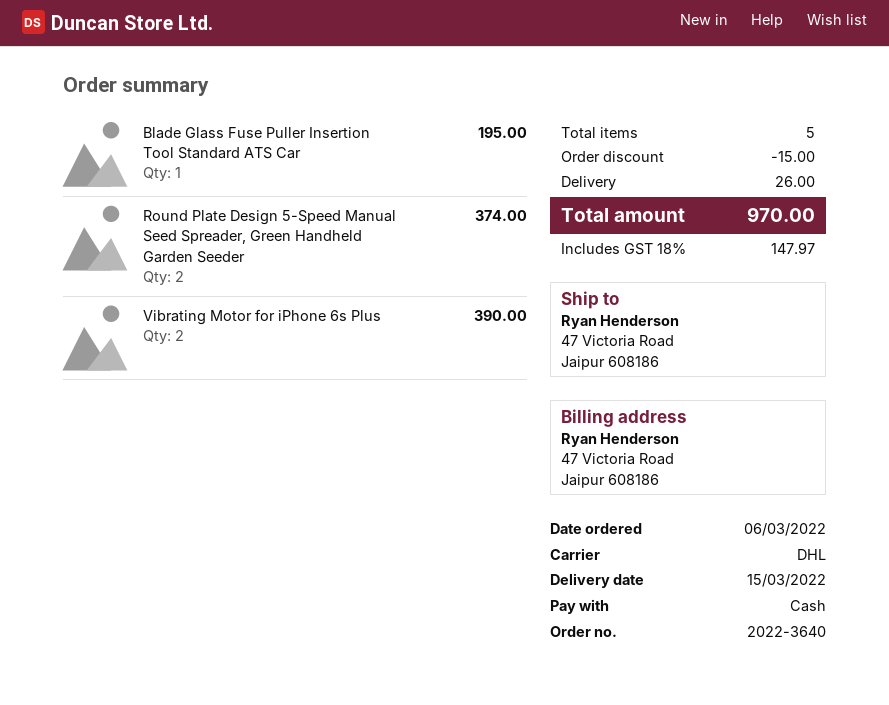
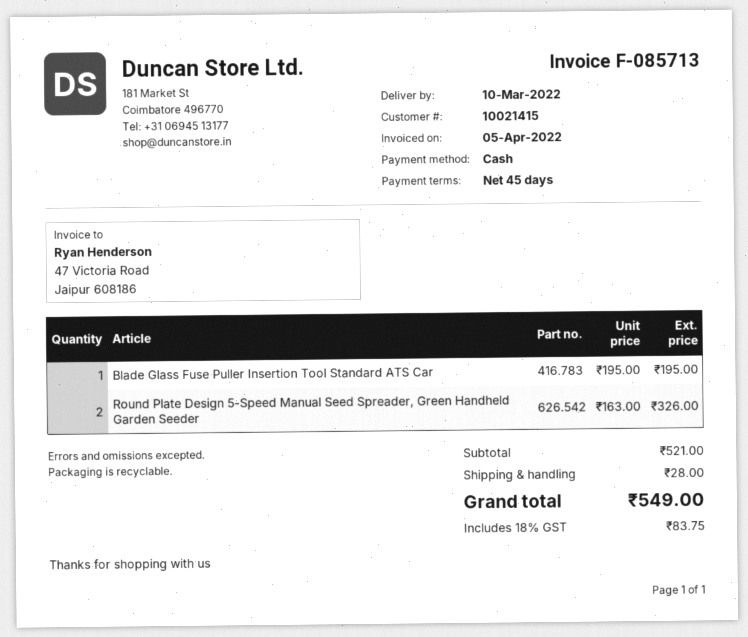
delivery date: 2022-03-15 -> 2022-03-10
Round Plate Design 5-Speed Manual Seed Spreader, Green Handheld Garden Seeder: 2 for 374.00 -> 2 for 326.00
Vibrating Motor for iPhone 6s Plus: 2 for 390.00 -> none
discount: 15.00 -> none
shipping: 26.00 -> 28.00
tax: 18% = 147.97 -> 18% = 83.75
total: 970.00 -> 549.00

